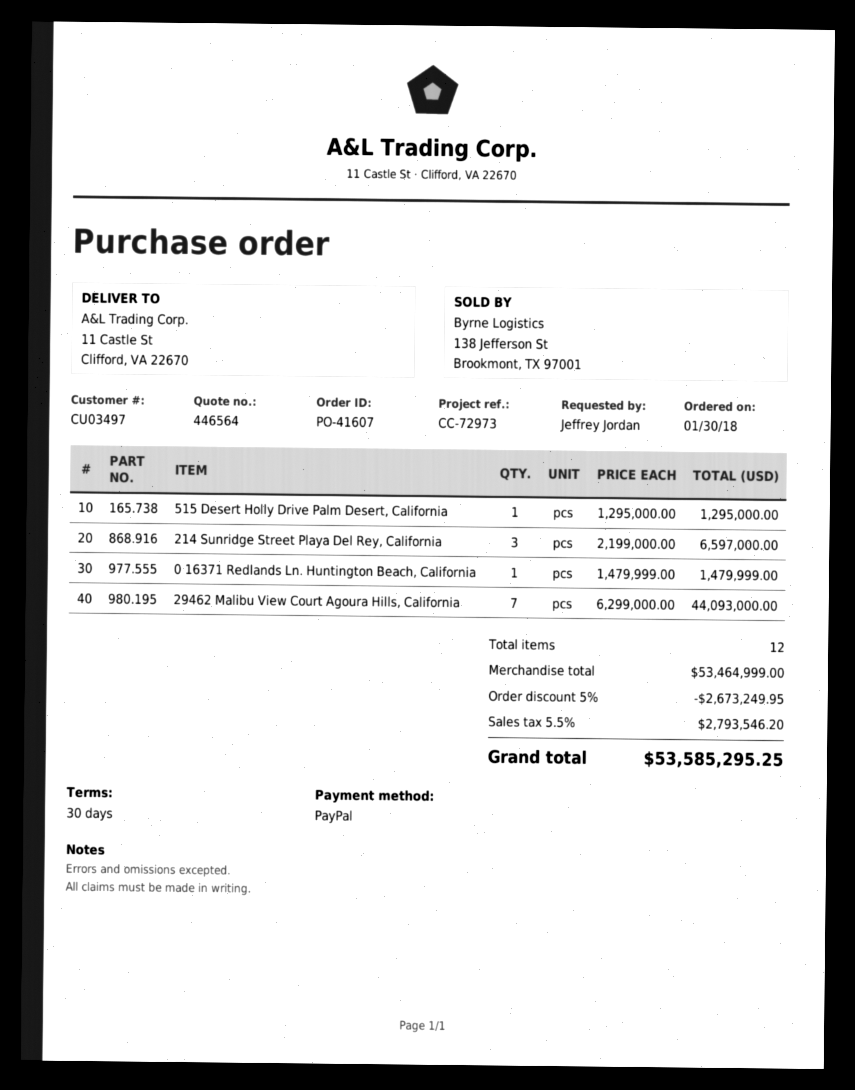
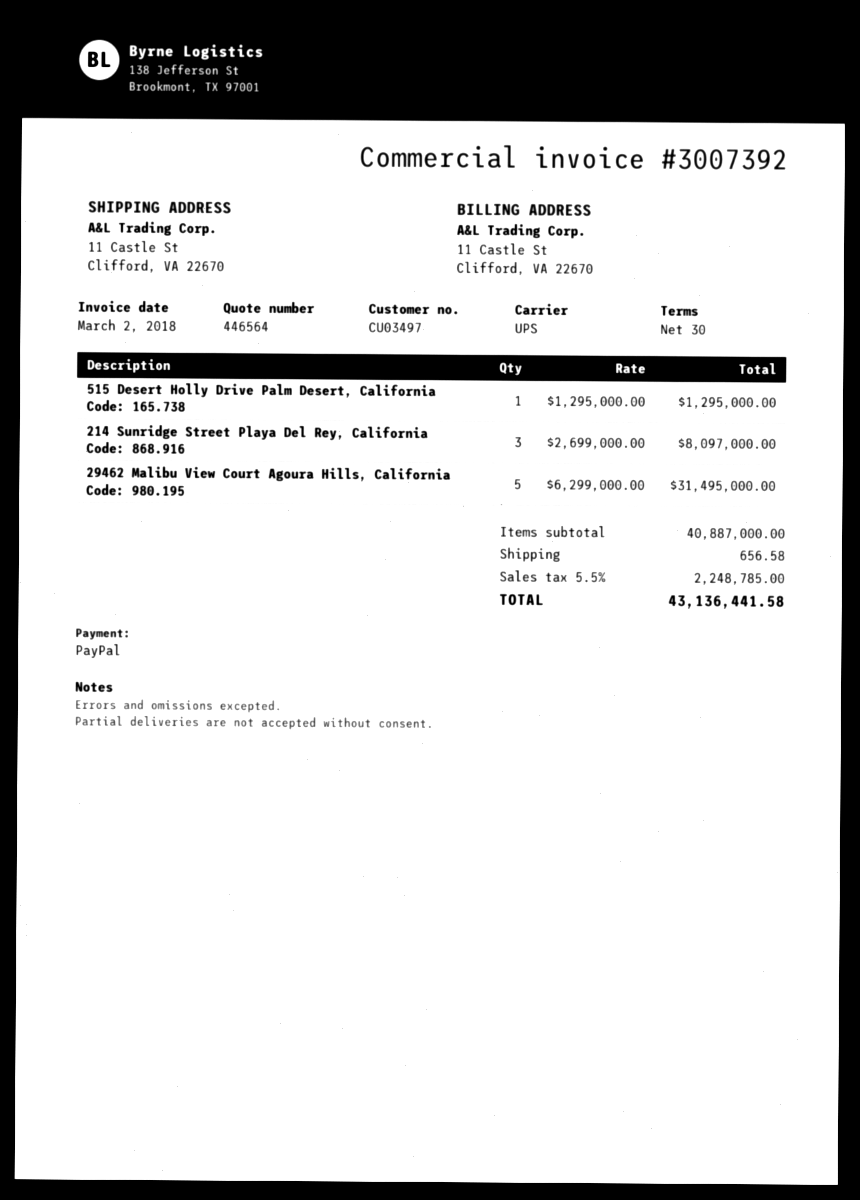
214 Sunridge Street Playa Del Rey, California: 3 x 2199000.00 = 6597000.00 -> 3 x 2699000.00 = 8097000.00
0 16371 Redlands Ln. Huntington Beach, California: 1 x 1479999.00 = 1479999.00 -> none
29462 Malibu View Court Agoura Hills, California: 7 x 6299000.00 = 44093000.00 -> 5 x 6299000.00 = 31495000.00
subtotal: 53464999.00 -> 40887000.00
discount: 5% = 2673249.95 -> none
shipping: none -> 656.58
tax: 5.5% = 2793546.20 -> 5.5% = 2248785.00
total: 53585295.25 -> 43136441.58

